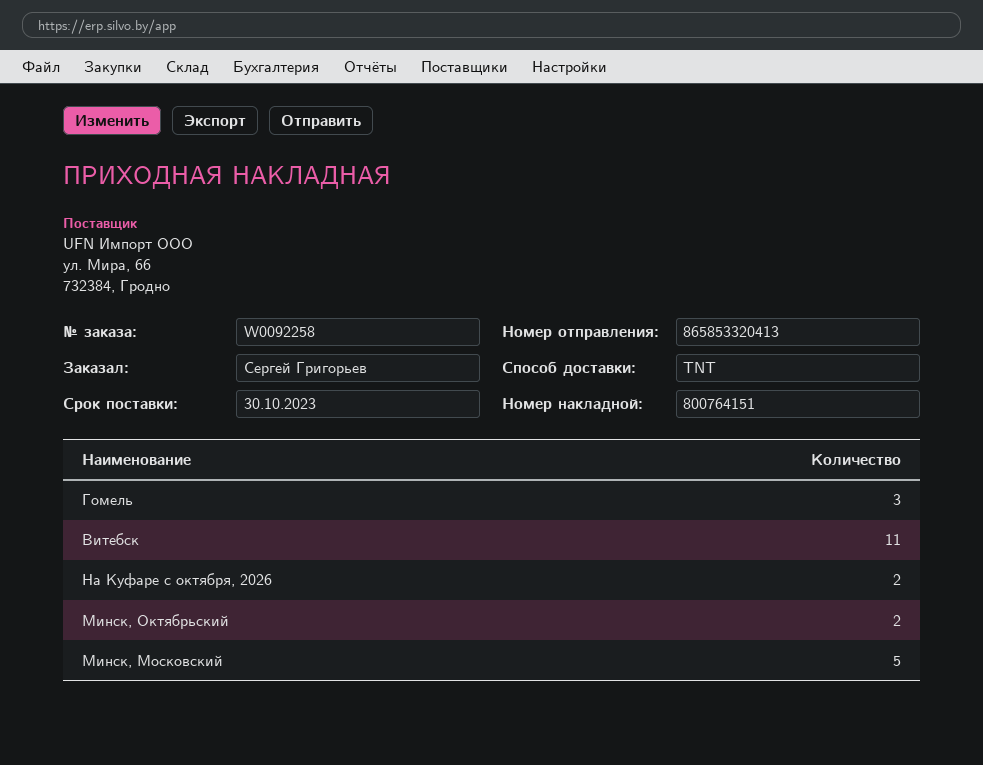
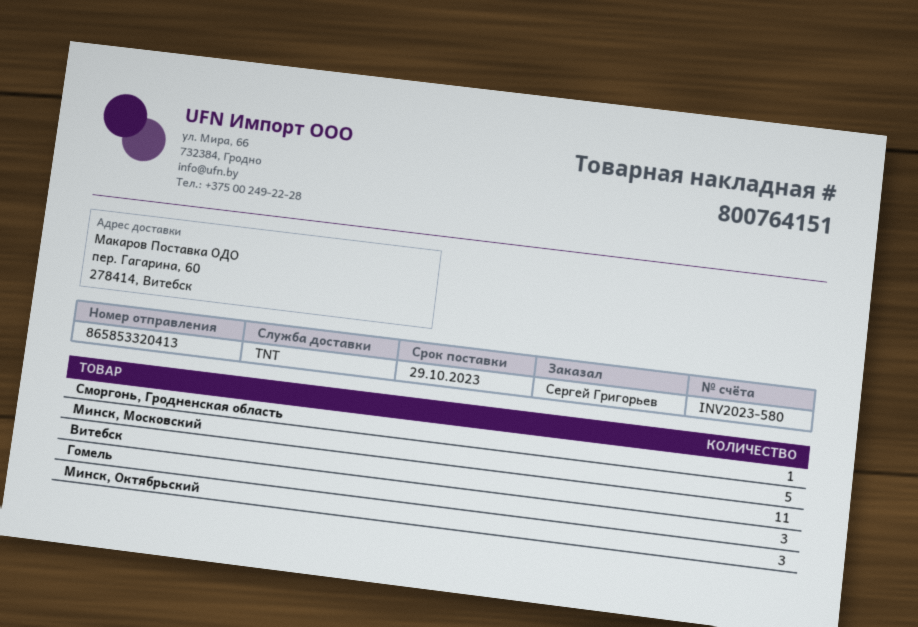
delivery date: 2023-10-30 -> 2023-10-29
На Куфаре с октября, 2026: 2 -> none
Минск, Октябрьский: 2 -> 3
Сморгонь, Гродненская область: none -> 1

